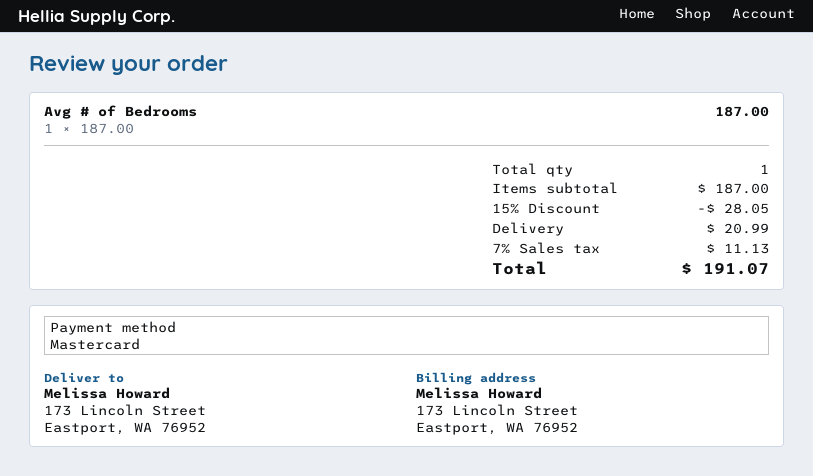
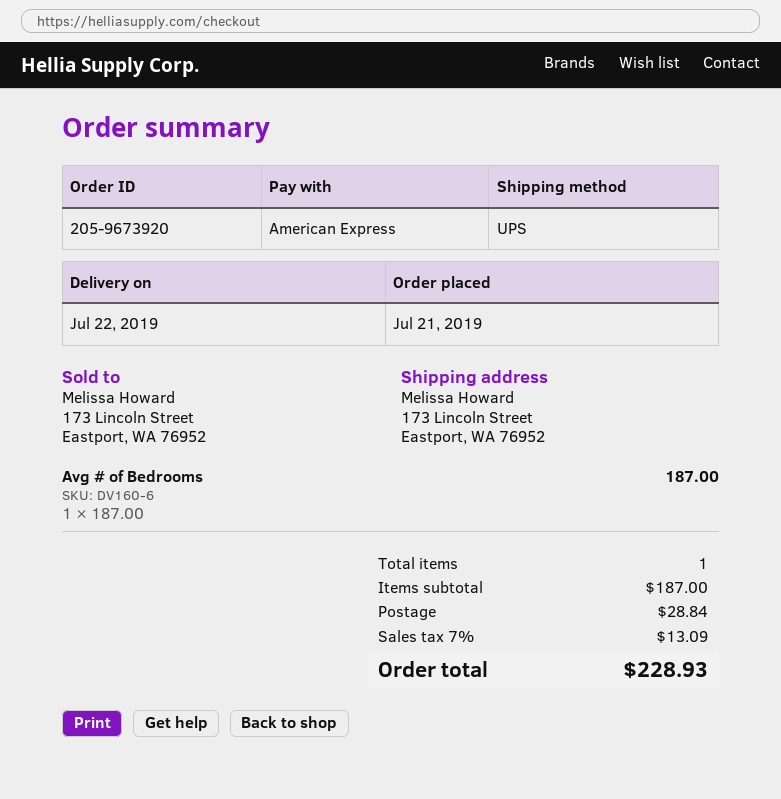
payment method: Mastercard -> American Express
discount: 15% = 28.05 -> none
shipping: 20.99 -> 28.84
tax: 7% = 11.13 -> 7% = 13.09
total: 191.07 -> 228.93

